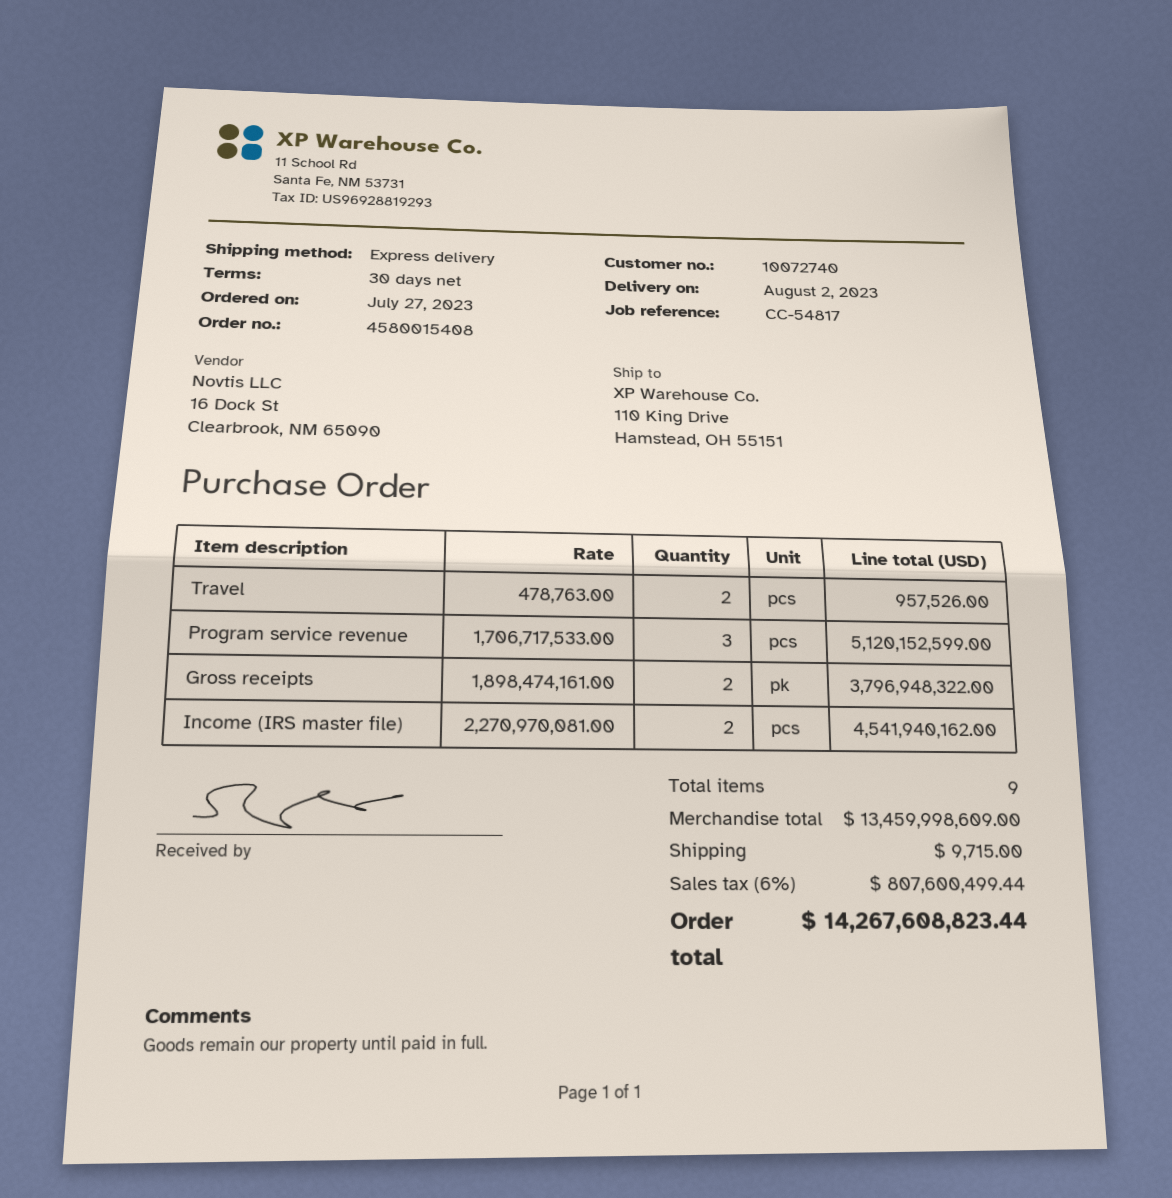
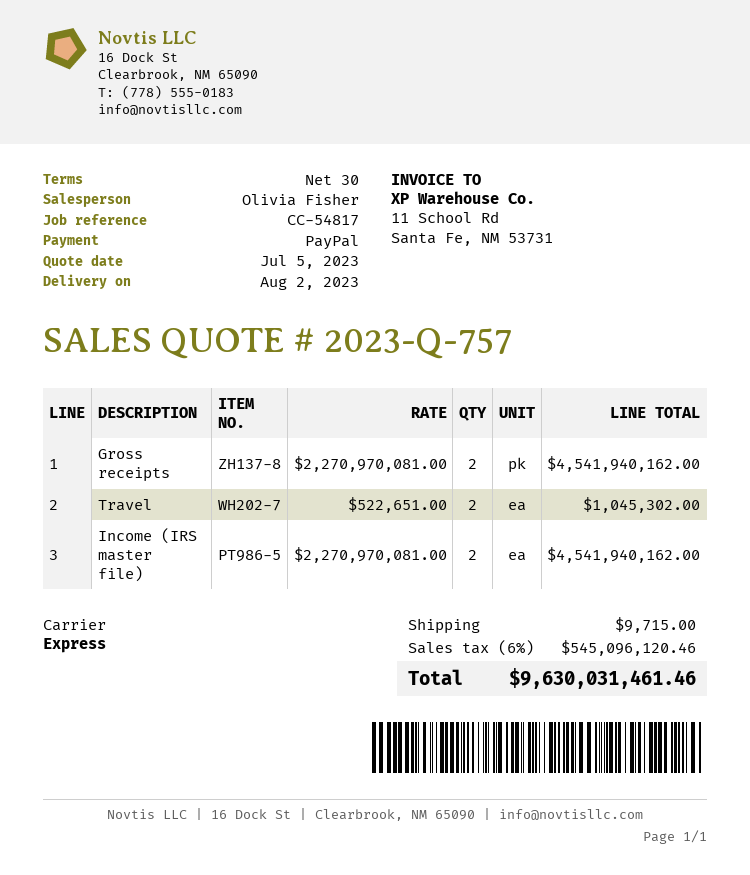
Travel: 2 x 478763.00 = 957526.00 -> 2 x 522651.00 = 1045302.00
Program service revenue: 3 x 1706717533.00 = 5120152599.00 -> none
Gross receipts: 2 x 1898474161.00 = 3796948322.00 -> 2 x 2270970081.00 = 4541940162.00
tax: 6% = 807600499.44 -> 6% = 545096120.46
total: 14267608823.44 -> 9630031461.46

